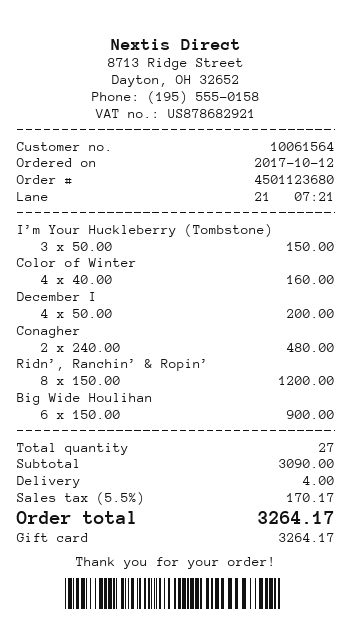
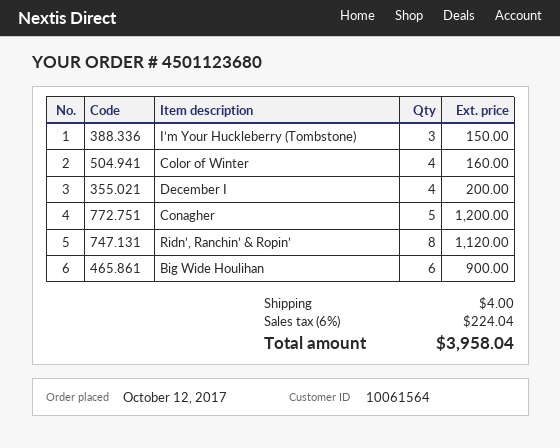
Conagher: 2 for 480.00 -> 5 for 1200.00
Ridn’, Ranchin’ & Ropin’: 8 for 1200.00 -> 8 for 1120.00
tax: 5.5% = 170.17 -> 6% = 224.04
total: 3264.17 -> 3958.04

